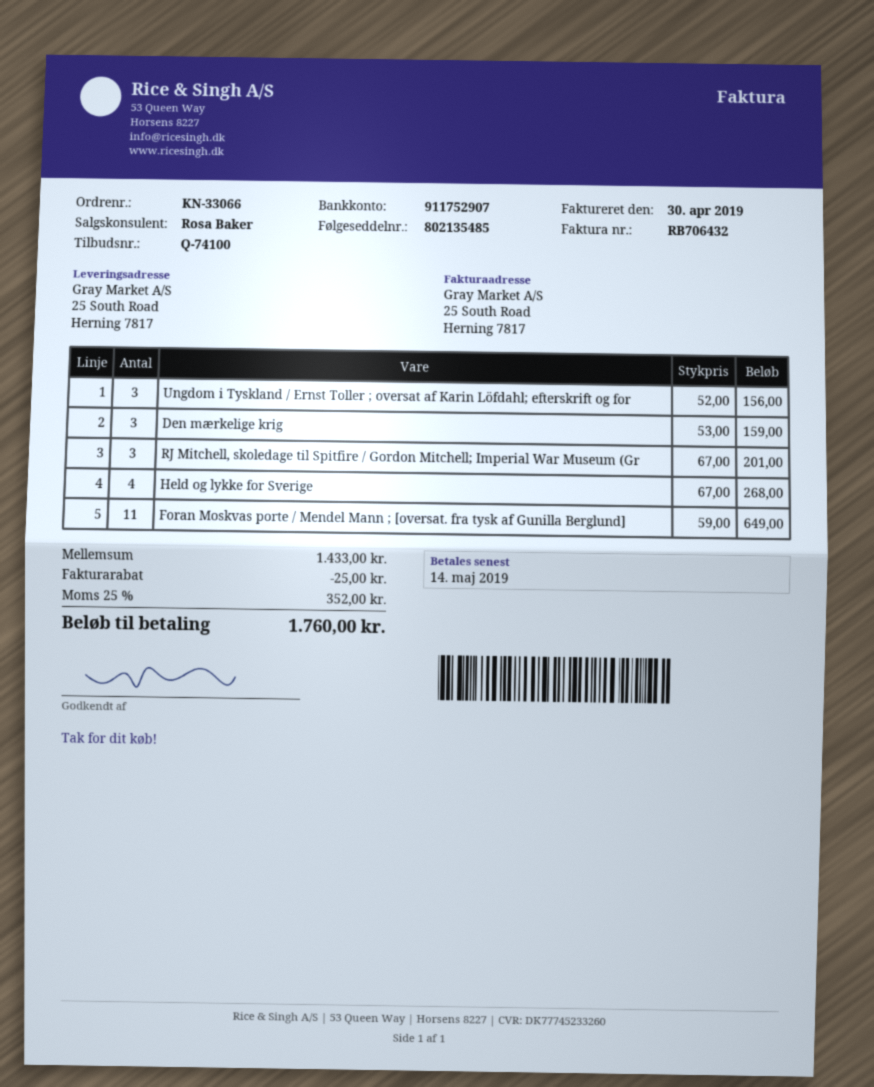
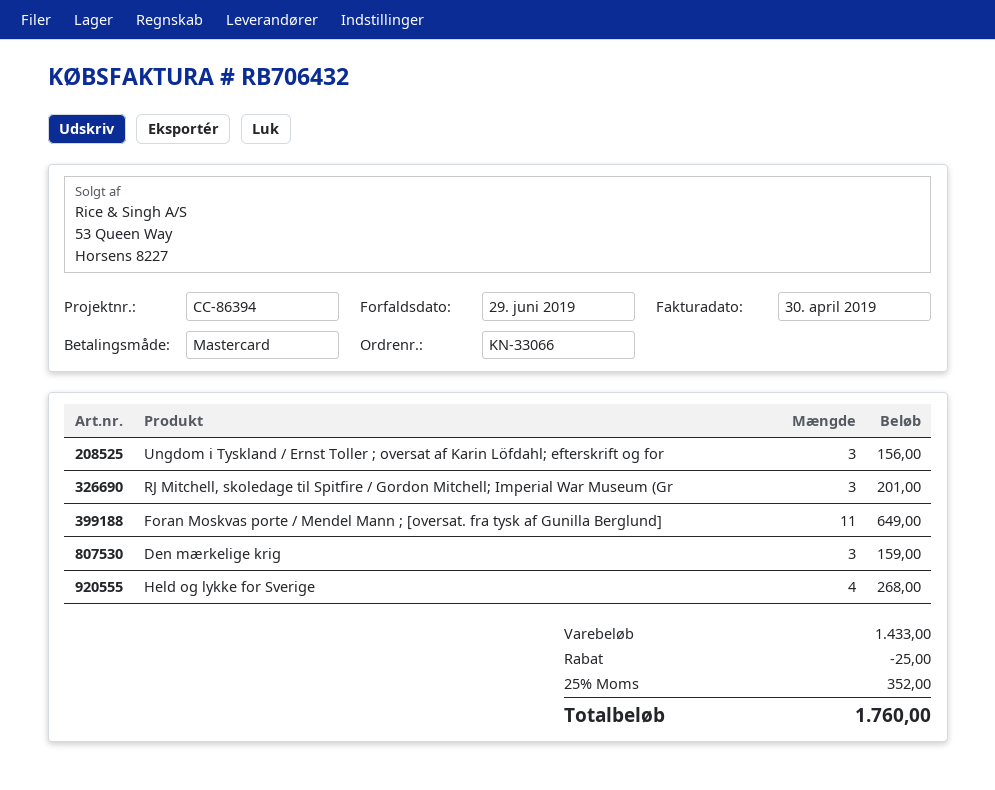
due date: 2019-05-14 -> 2019-06-29

